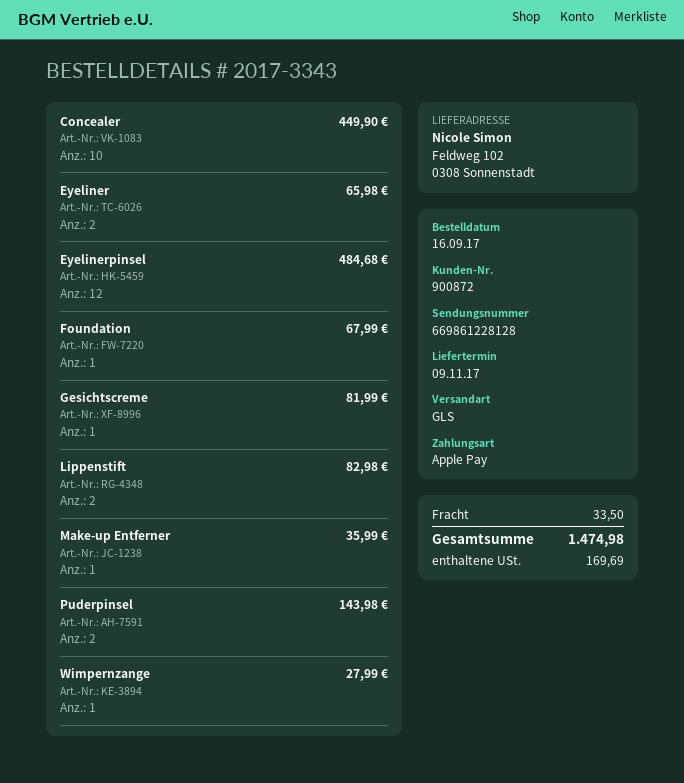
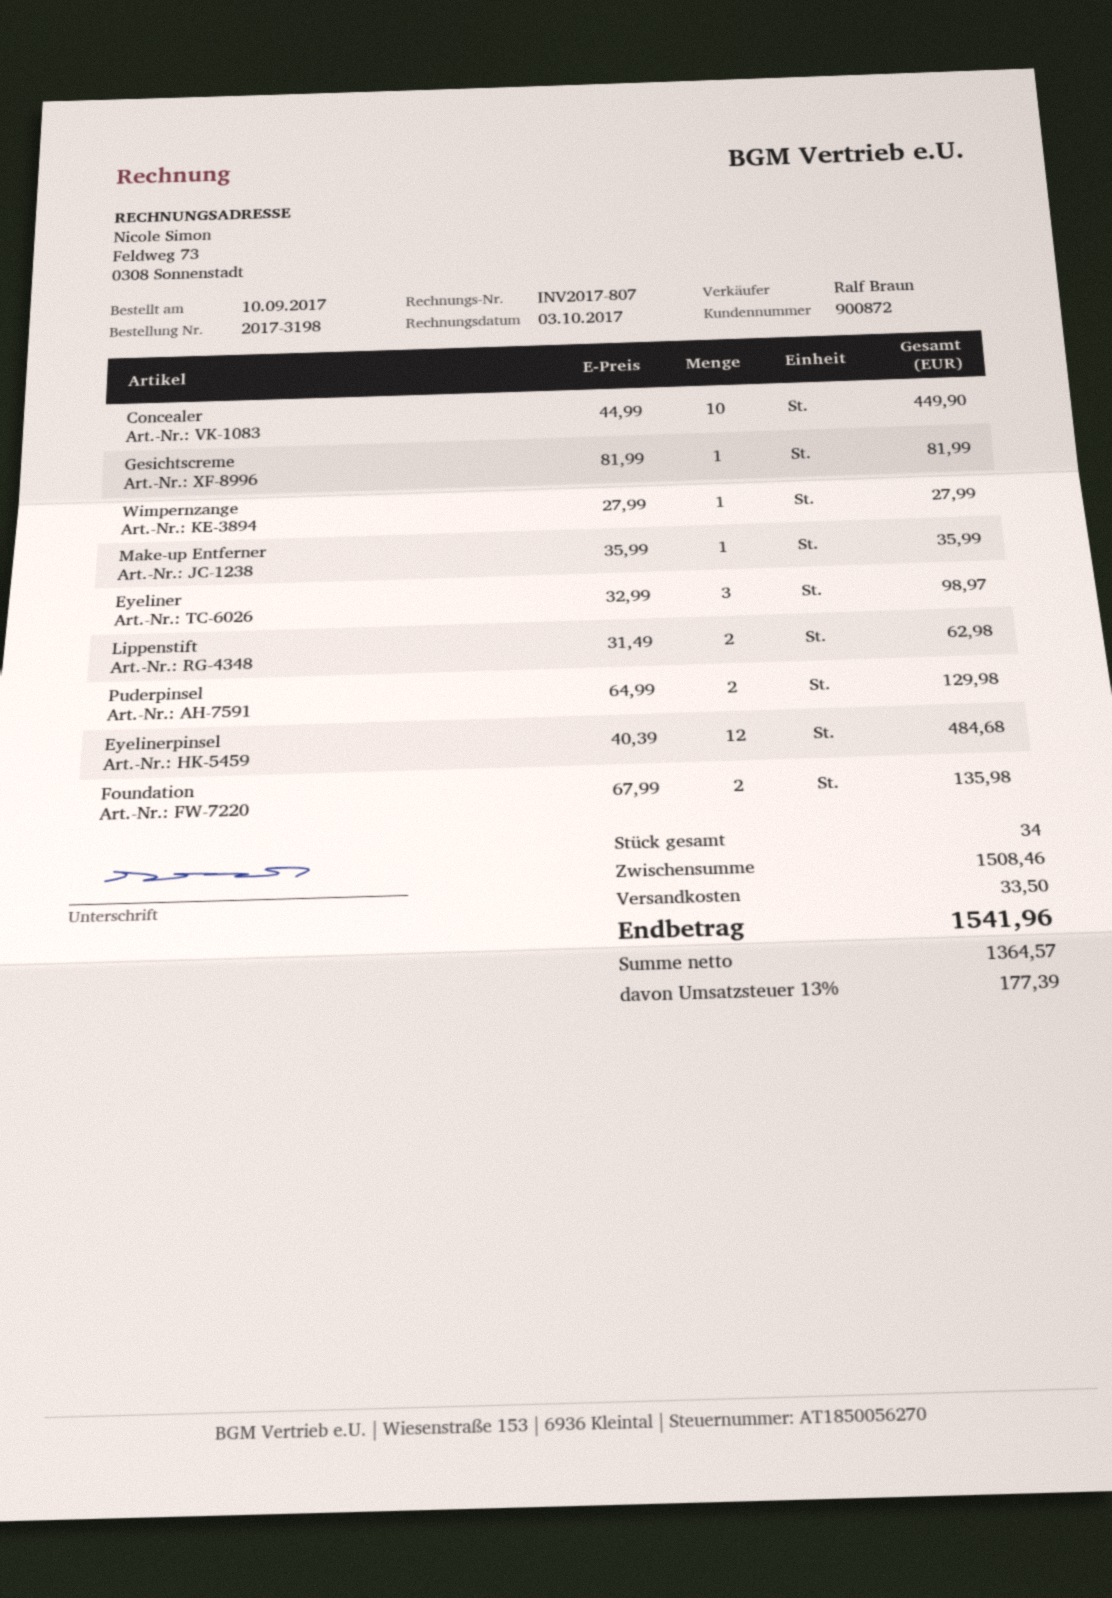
order number: 2017-3343 -> 2017-3198
order date: 2017-09-16 -> 2017-09-10
Eyeliner: 2 for 65.98 -> 3 for 98.97
Foundation: 1 for 67.99 -> 2 for 135.98
Lippenstift: 2 for 82.98 -> 2 for 62.98
Puderpinsel: 2 for 143.98 -> 2 for 129.98
tax: 169.69 -> 177.39
total: 1474.98 -> 1541.96

